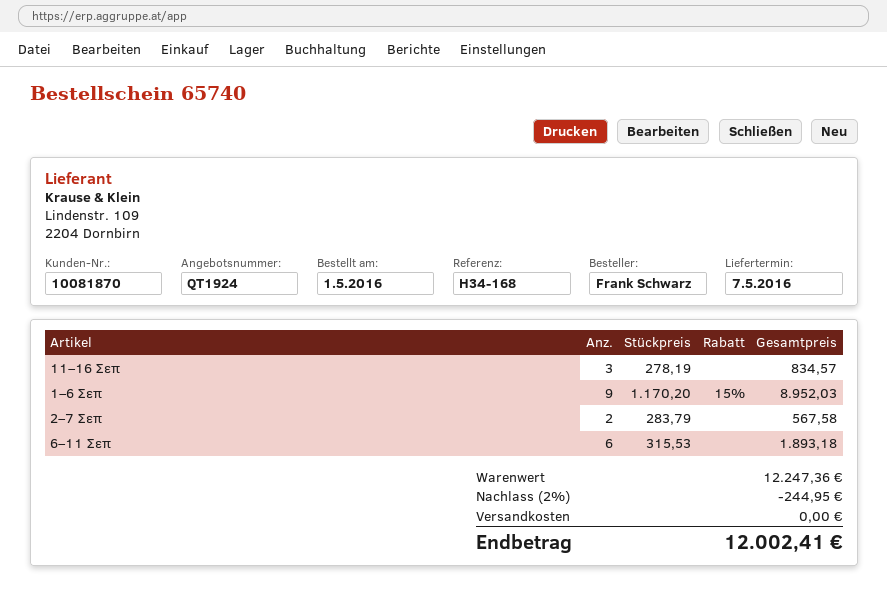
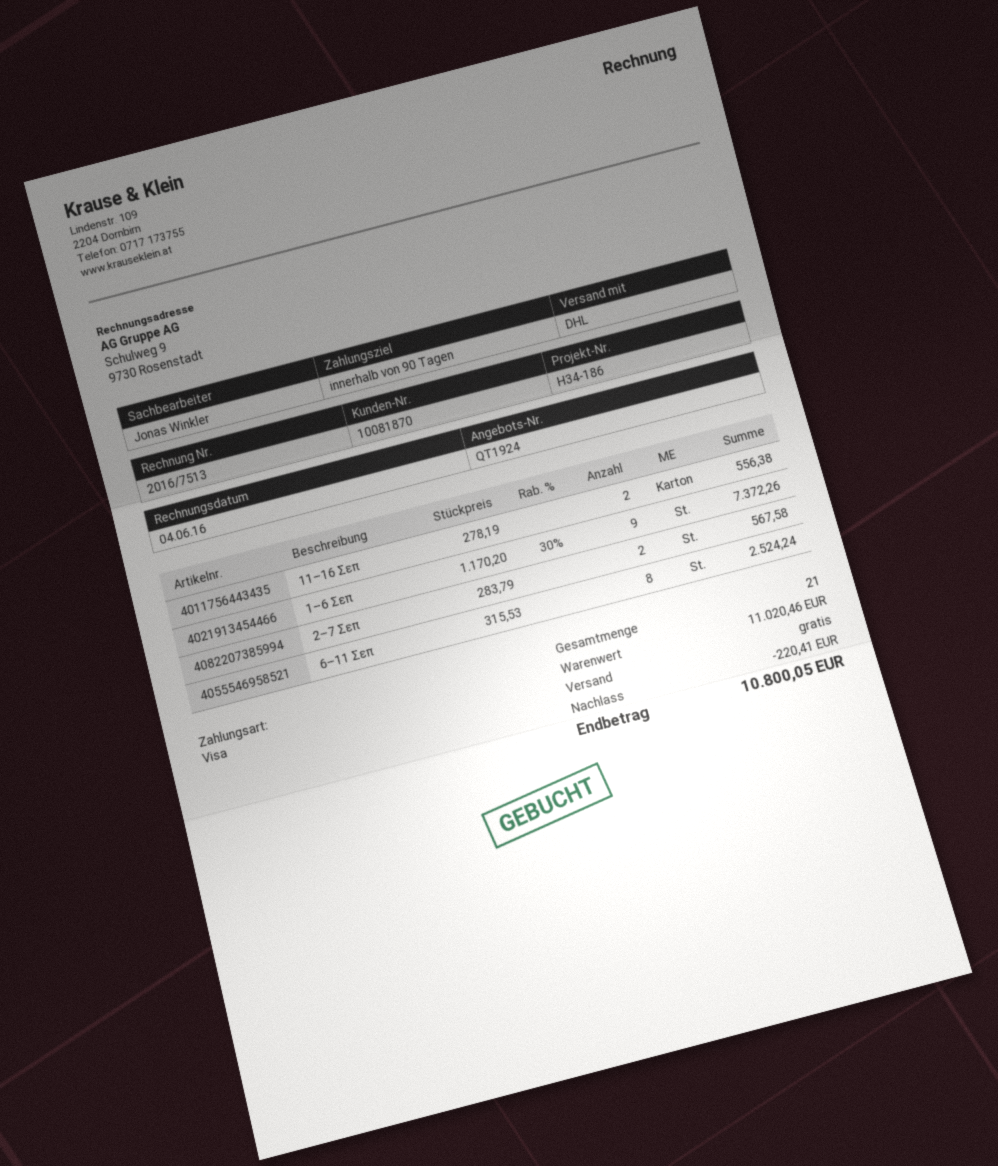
reference: H34-168 -> H34-186
11–16 Σεπ: 3 x 278.19 = 834.57 -> 2 x 278.19 = 556.38
1–6 Σεπ: 9 x 1170.20 - 15% = 8952.03 -> 9 x 1170.20 - 30% = 7372.26
6–11 Σεπ: 6 x 315.53 = 1893.18 -> 8 x 315.53 = 2524.24
subtotal: 12247.36 -> 11020.46
discount: 244.95 -> 220.41
total: 12002.41 -> 10800.05

